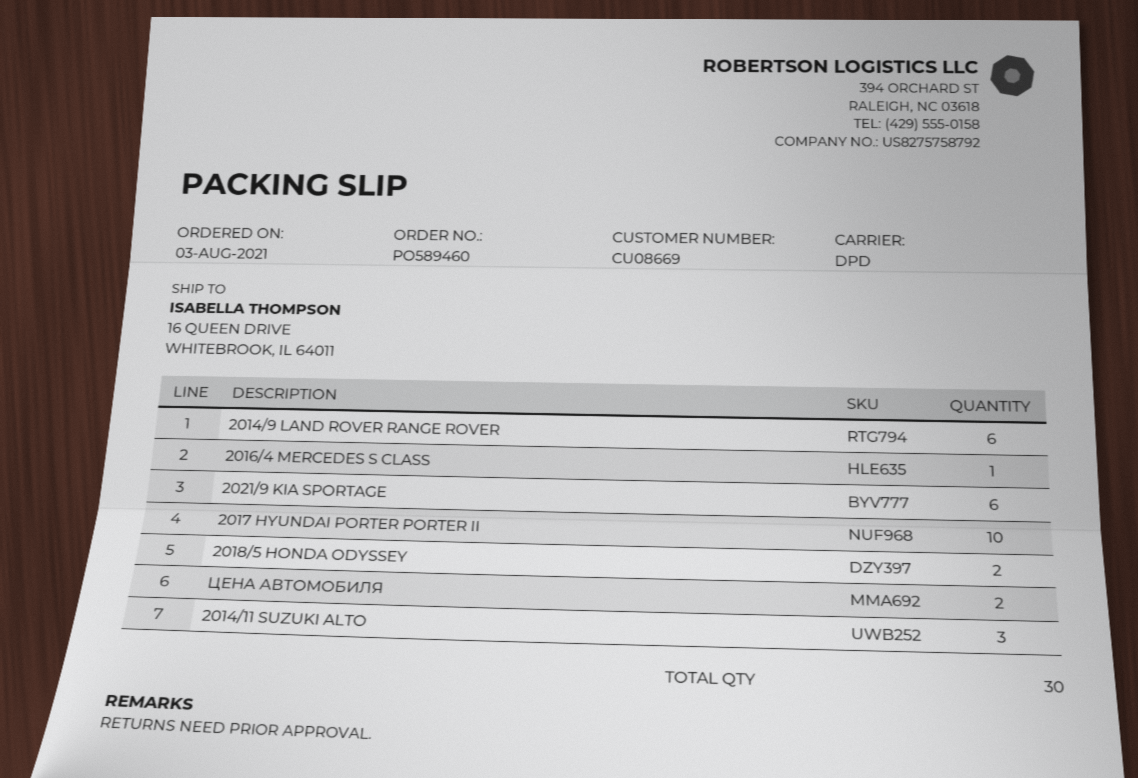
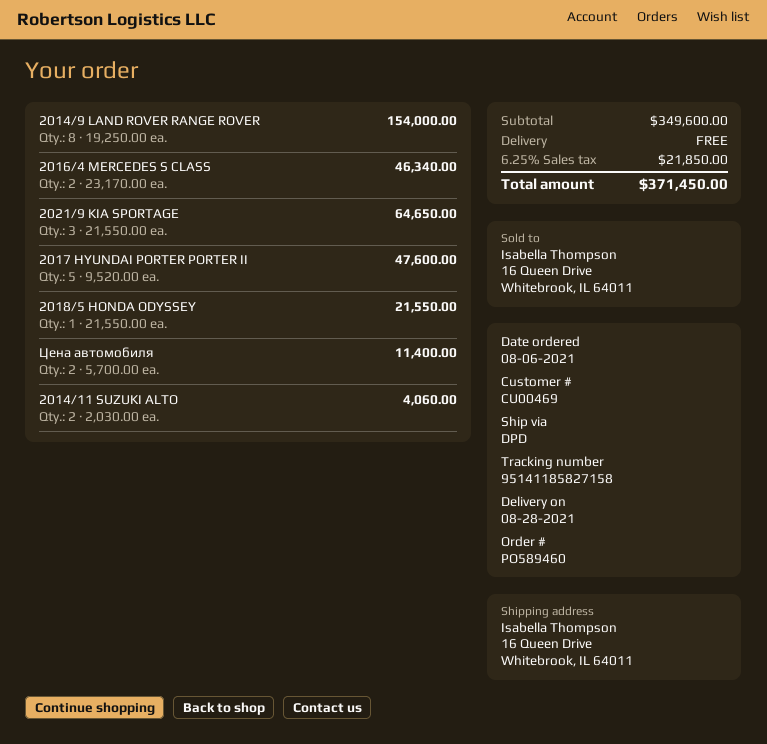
order date: 2021-08-03 -> 2021-08-06
customer number: CU08669 -> CU00469
2014/9 LAND ROVER RANGE ROVER: 6 -> 8
2016/4 MERCEDES S CLASS: 1 -> 2
2021/9 KIA SPORTAGE: 6 -> 3
2017 HYUNDAI PORTER PORTER II: 10 -> 5
2018/5 HONDA ODYSSEY: 2 -> 1
2014/11 SUZUKI ALTO: 3 -> 2

